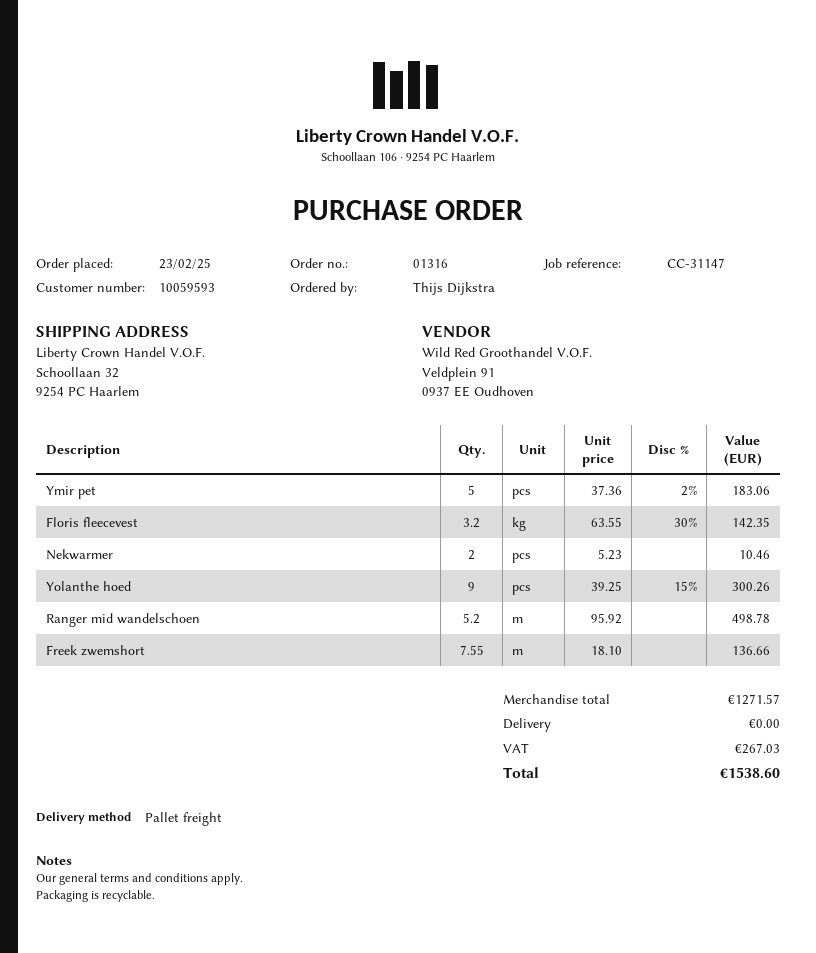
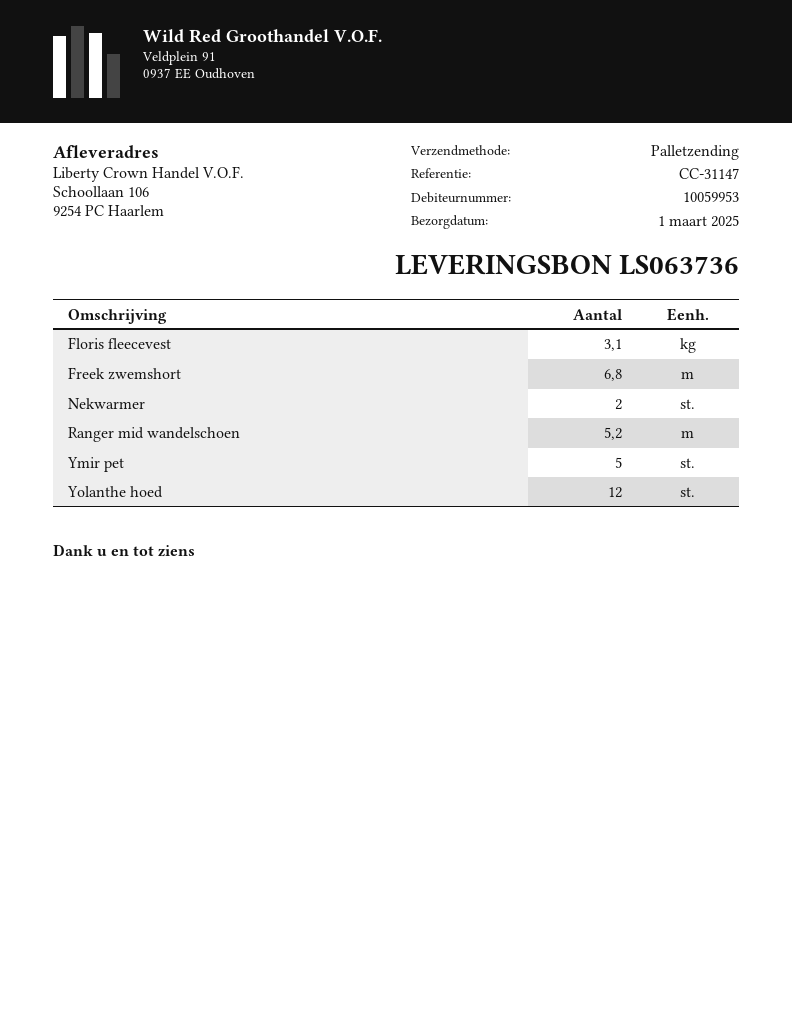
customer number: 10059593 -> 10059953
ship to: Schoollaan 32, 9254 PC Haarlem -> Schoollaan 106, 9254 PC Haarlem
Floris fleecevest: 3.2 -> 3.1
Yolanthe hoed: 9 -> 12
Freek zwemshort: 7.55 -> 6.8

